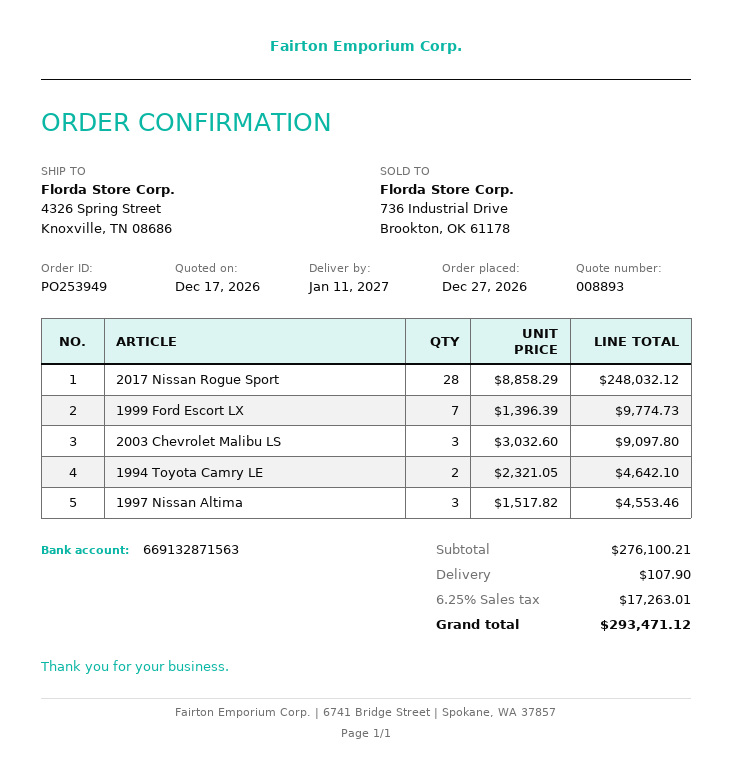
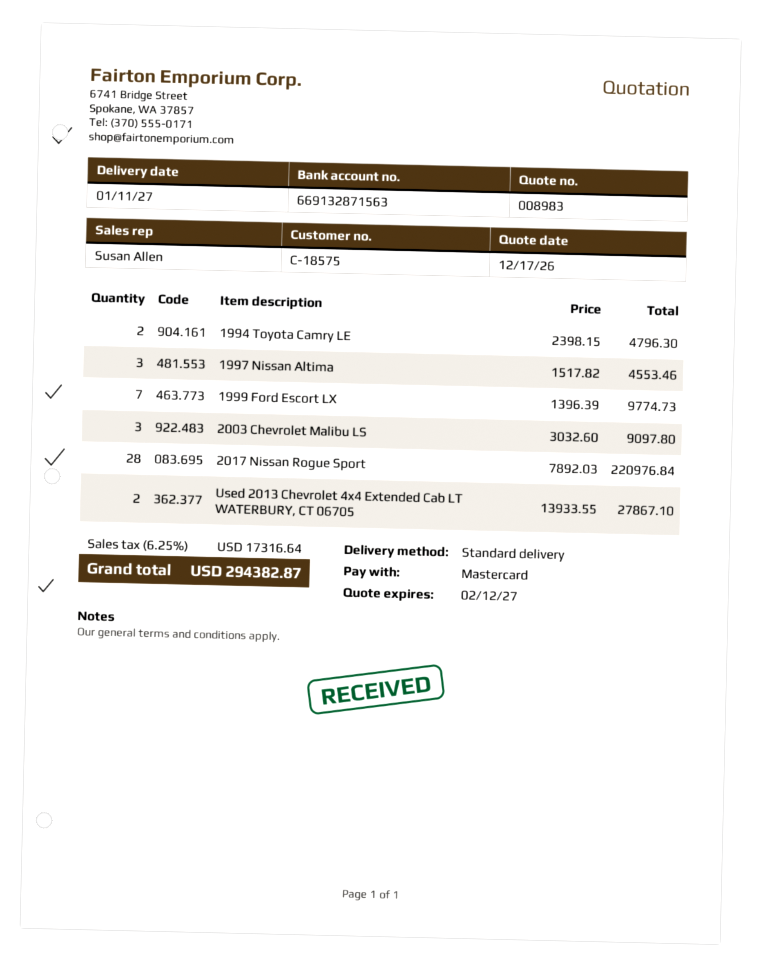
quote number: 008893 -> 008983
2017 Nissan Rogue Sport: 28 x 8858.29 = 248032.12 -> 28 x 7892.03 = 220976.84
1994 Toyota Camry LE: 2 x 2321.05 = 4642.10 -> 2 x 2398.15 = 4796.30
Used 2013 Chevrolet 4x4 Extended Cab LT WATERBURY, CT 06705: none -> 2 x 13933.55 = 27867.10
shipping: 107.90 -> none
tax: 6.25% = 17263.01 -> 6.25% = 17316.64
total: 293471.12 -> 294382.87

